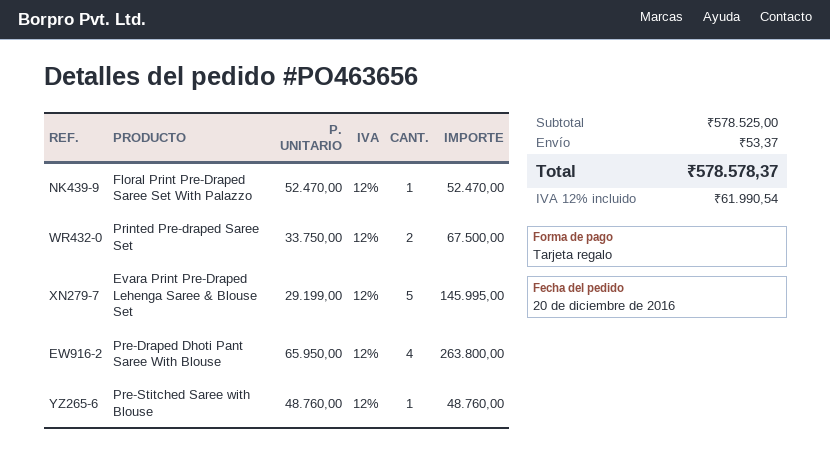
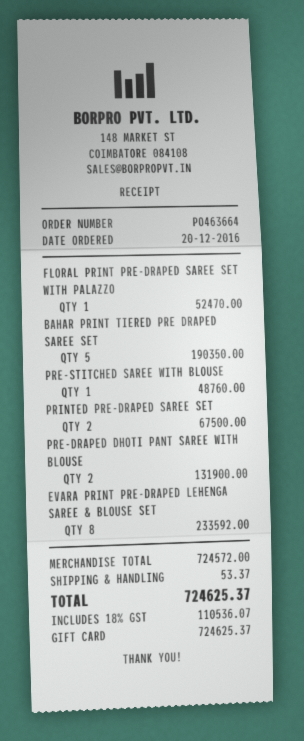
order number: PO463656 -> PO463664
Evara Print Pre-Draped Lehenga Saree & Blouse Set: 5 for 145995.00 -> 8 for 233592.00
Pre-Draped Dhoti Pant Saree With Blouse: 4 for 263800.00 -> 2 for 131900.00
BAHAR PRINT TIERED PRE DRAPED SAREE SET: none -> 5 for 190350.00
subtotal: 578525.00 -> 724572.00
tax: 12% = 61990.54 -> 18% = 110536.07
total: 578578.37 -> 724625.37

